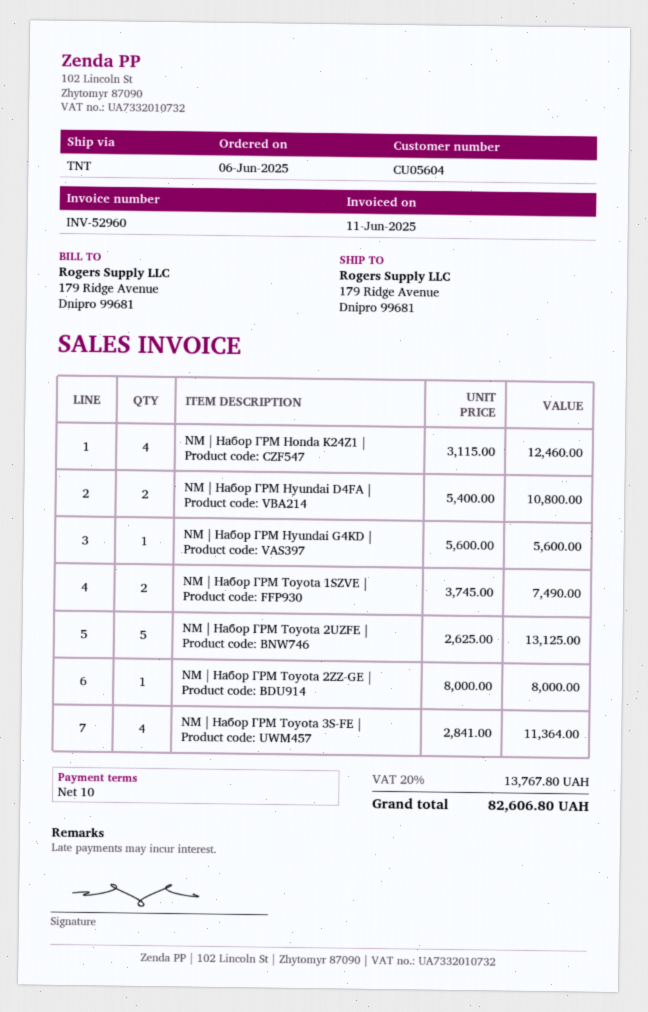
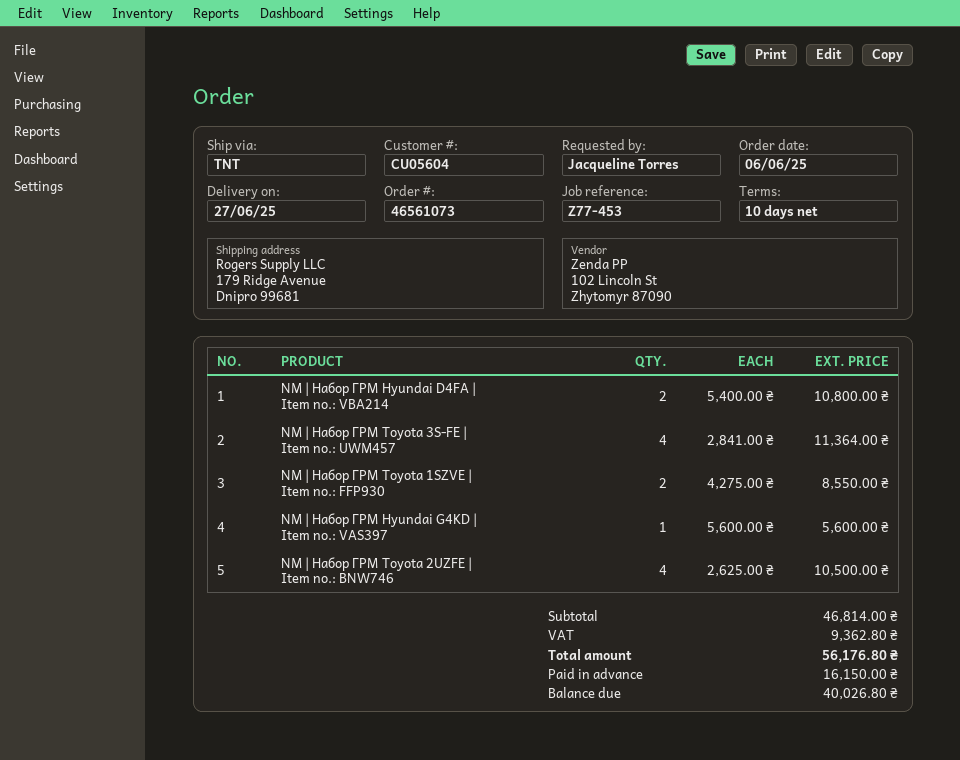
NM | Набор ГРМ Honda K24Z1 |: 4 x 3115.00 = 12460.00 -> none
NM | Набор ГРМ Toyota 1SZVE |: 2 x 3745.00 = 7490.00 -> 2 x 4275.00 = 8550.00
NM | Набор ГРМ Toyota 2UZFE |: 5 x 2625.00 = 13125.00 -> 4 x 2625.00 = 10500.00
NM | Набор ГРМ Toyota 2ZZ-GE |: 1 x 8000.00 = 8000.00 -> none
tax: 13767.80 -> 9362.80
total: 82606.80 -> 56176.80

